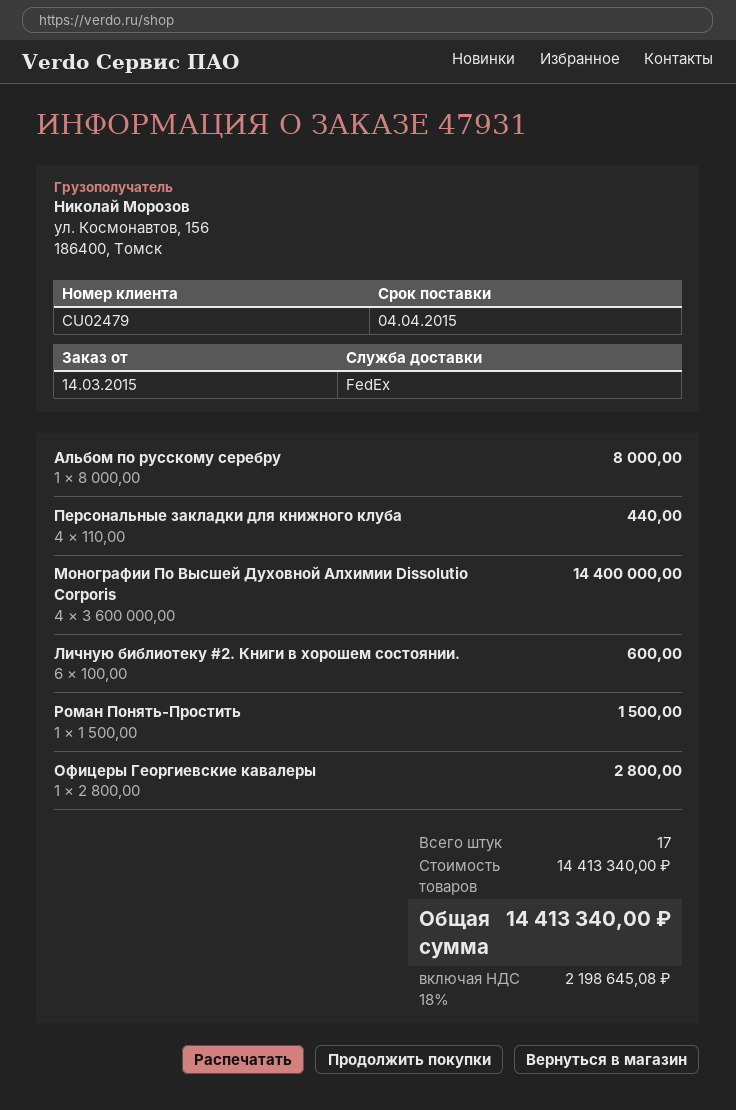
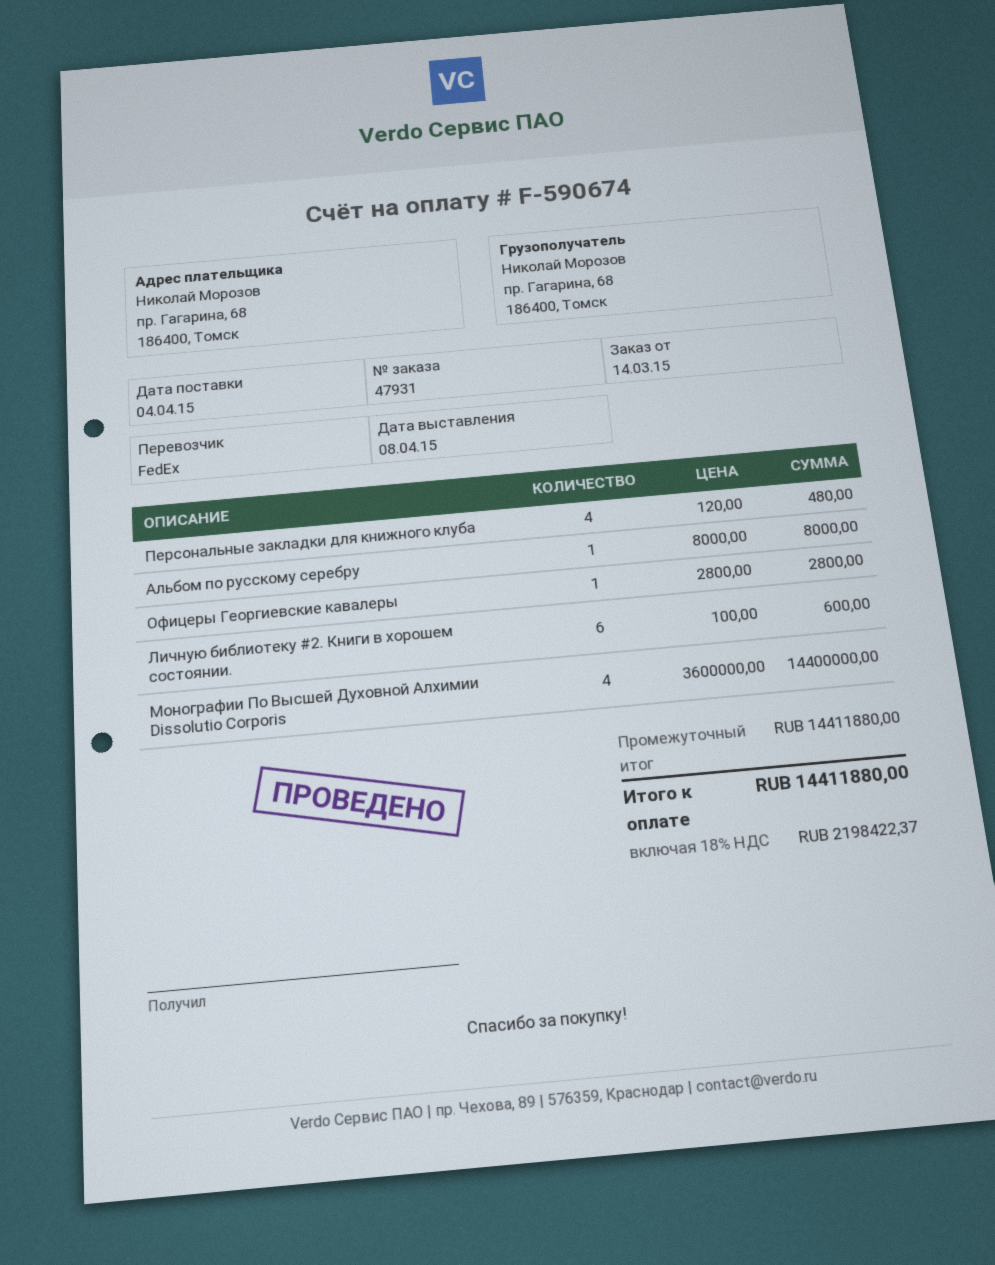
ship to: ул. Космонавтов, 156, 186400, Томск -> пр. Гагарина, 68, 186400, Томск
Персональные закладки для книжного клуба: 4 x 110.00 = 440.00 -> 4 x 120.00 = 480.00
Роман Понять-Простить: 1 x 1500.00 = 1500.00 -> none
subtotal: 14413340.00 -> 14411880.00
tax: 18% = 2198645.08 -> 18% = 2198422.37
total: 14413340.00 -> 14411880.00

